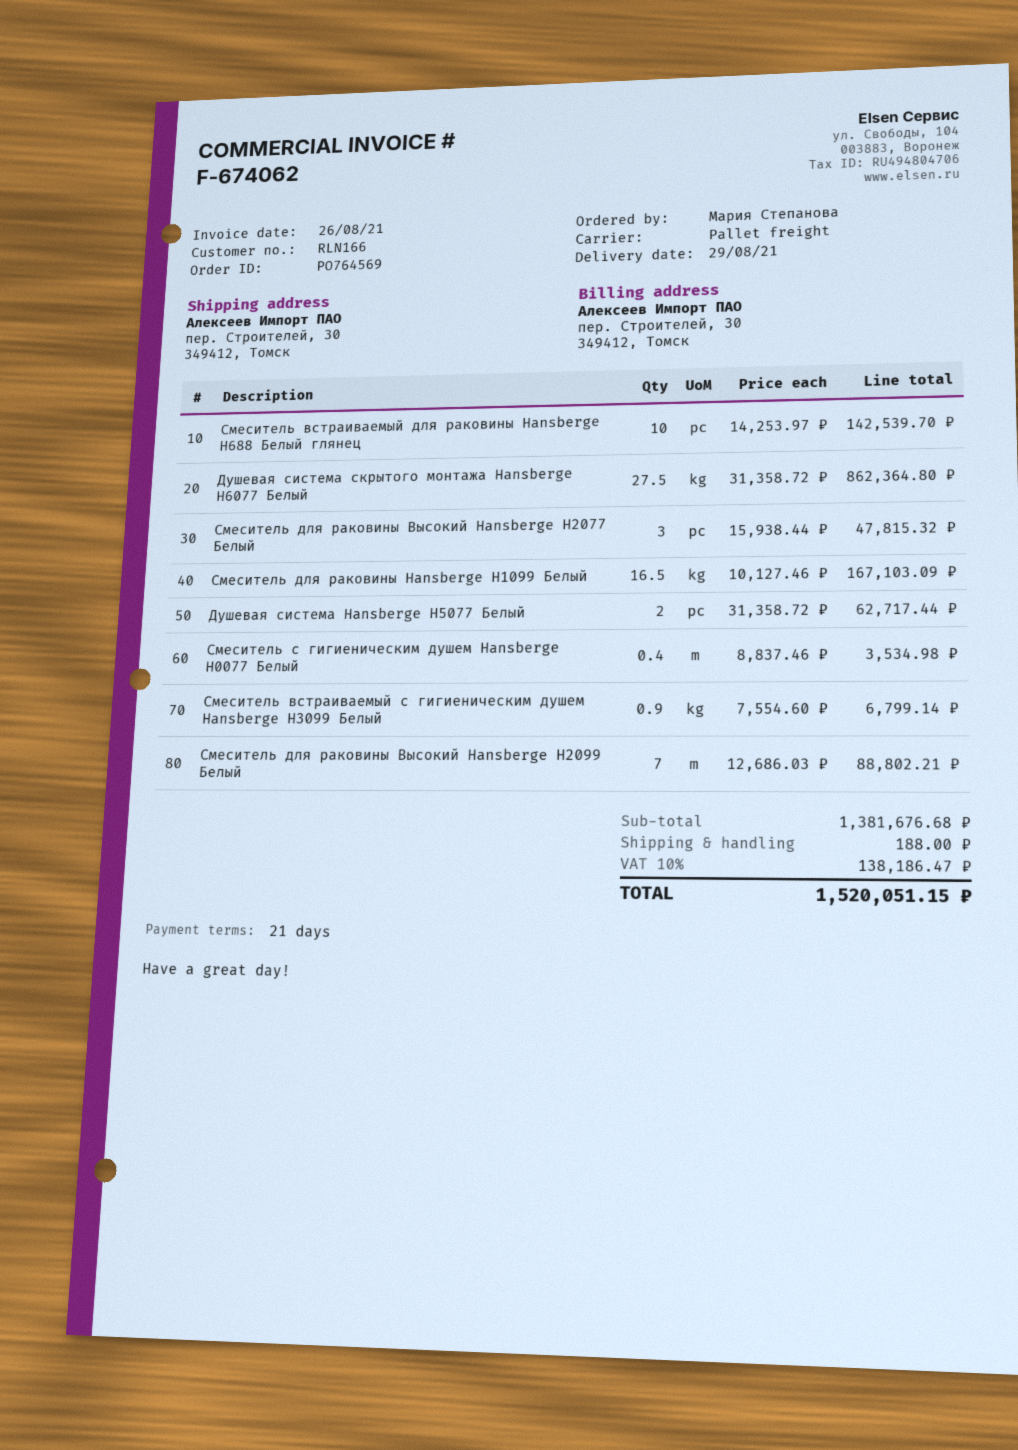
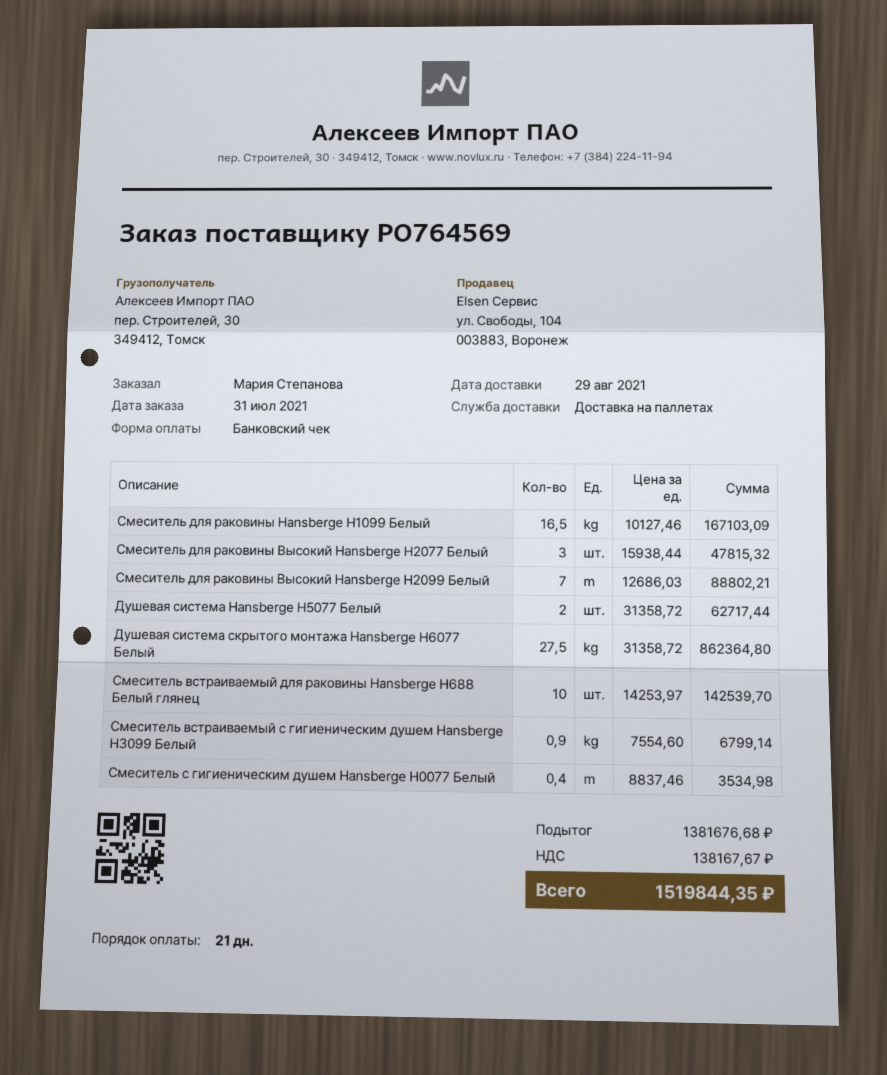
shipping: 188.00 -> none
tax: 138186.47 -> 138167.67
total: 1520051.15 -> 1519844.35

